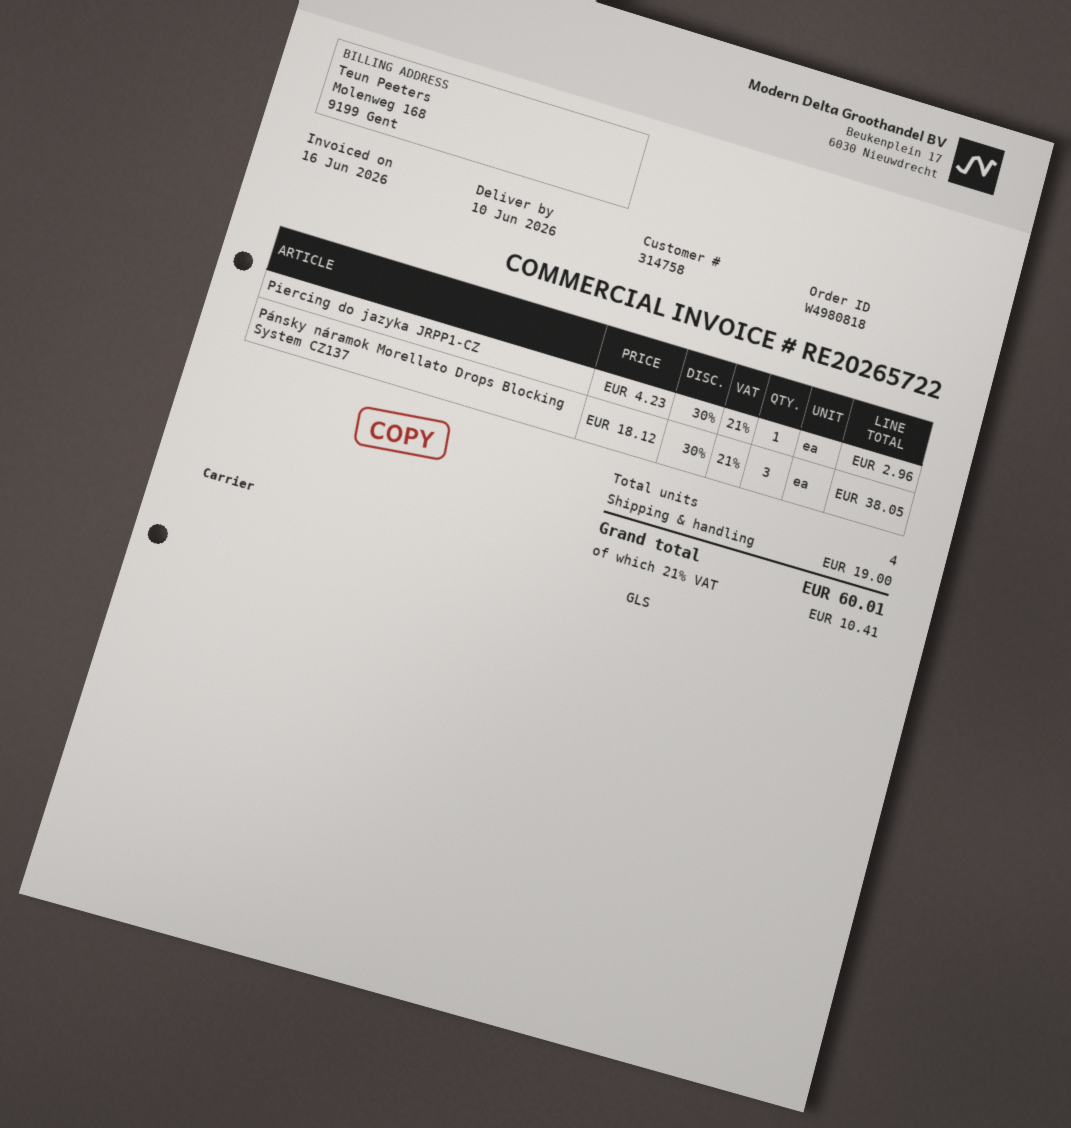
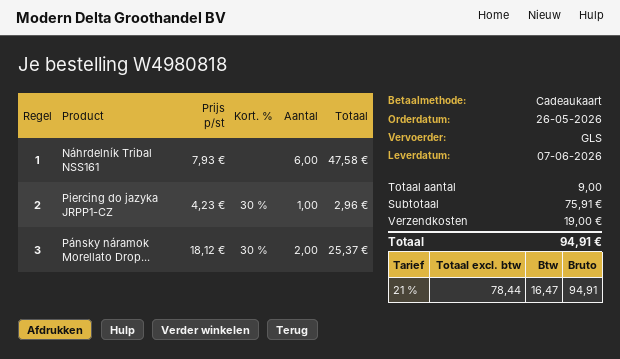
delivery date: 2026-06-10 -> 2026-06-07
Pánsky náramok Morellato Drops Blocking System CZ137: 3 x 18.12 - 30% = 38.05 -> 2 x 18.12 - 30% = 25.37
Náhrdelník Tribal NSS161: none -> 6 x 7.93 = 47.58
total quantity: 4 -> 9
tax: 21% = 10.41 -> 21% = 16.47
total: 60.01 -> 94.91

